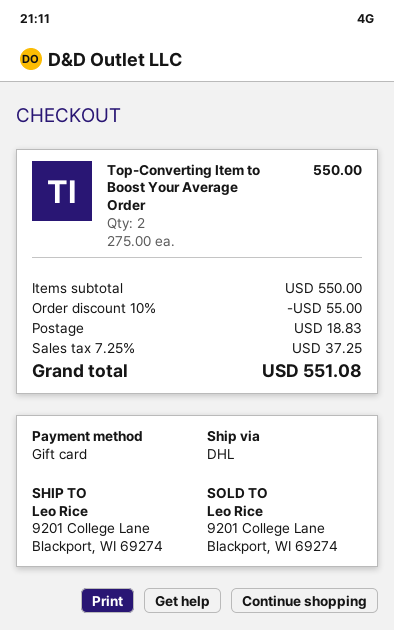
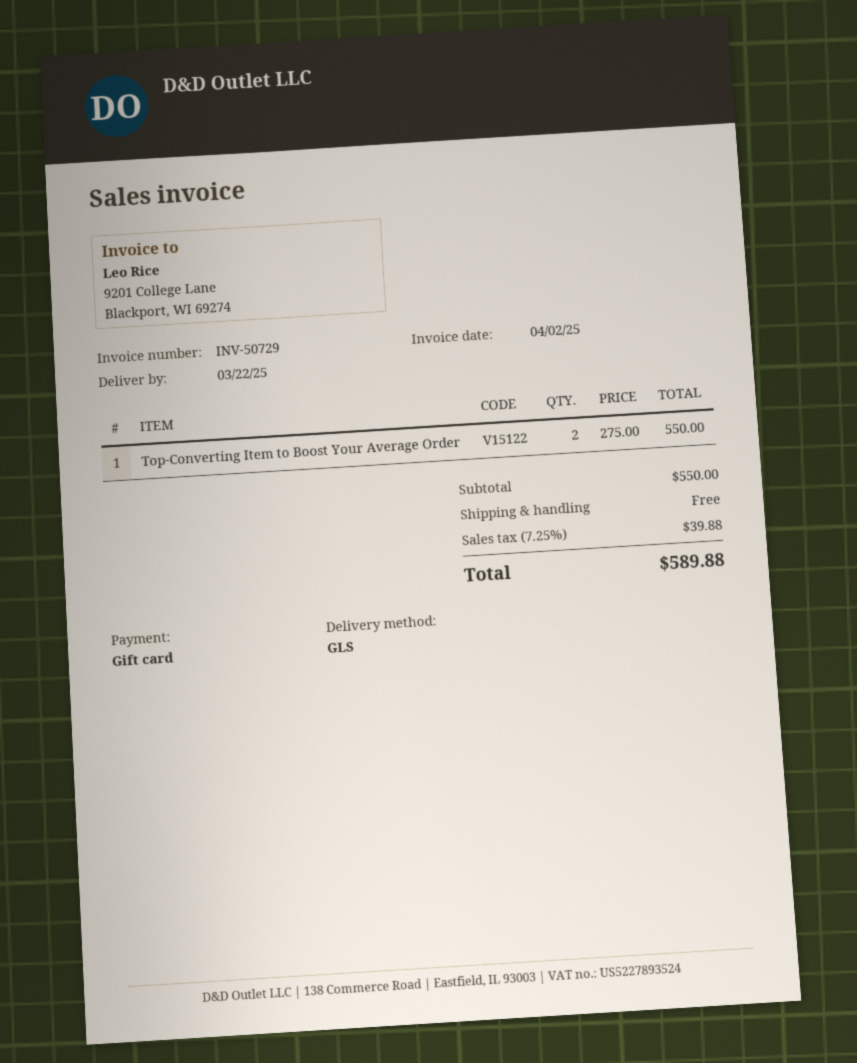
shipping method: DHL -> GLS
discount: 10% = 55.00 -> none
shipping: 18.83 -> 0.00
tax: 7.25% = 37.25 -> 7.25% = 39.88
total: 551.08 -> 589.88

